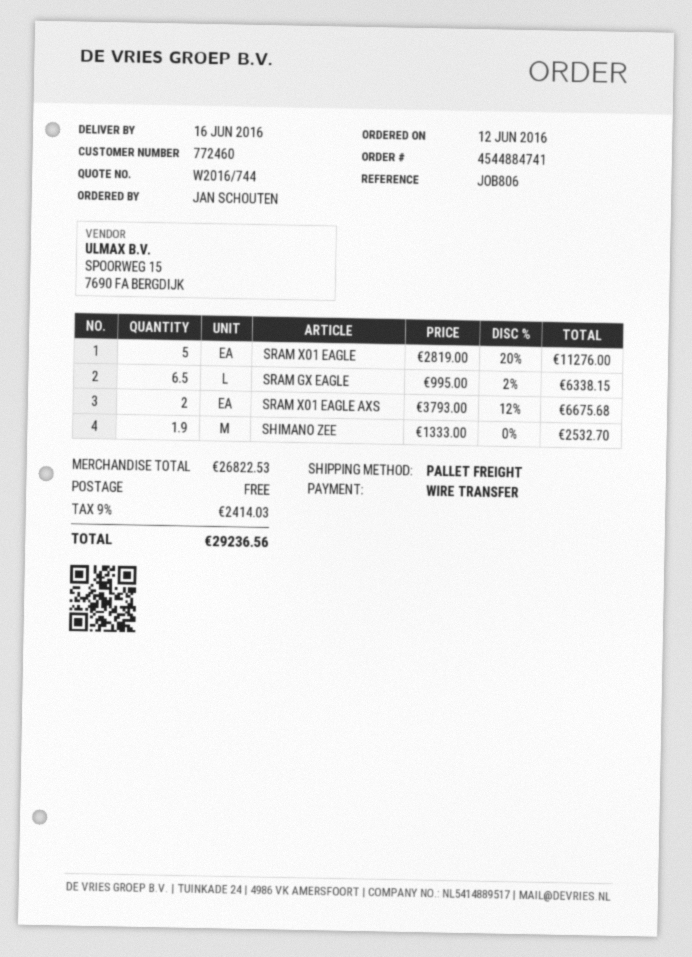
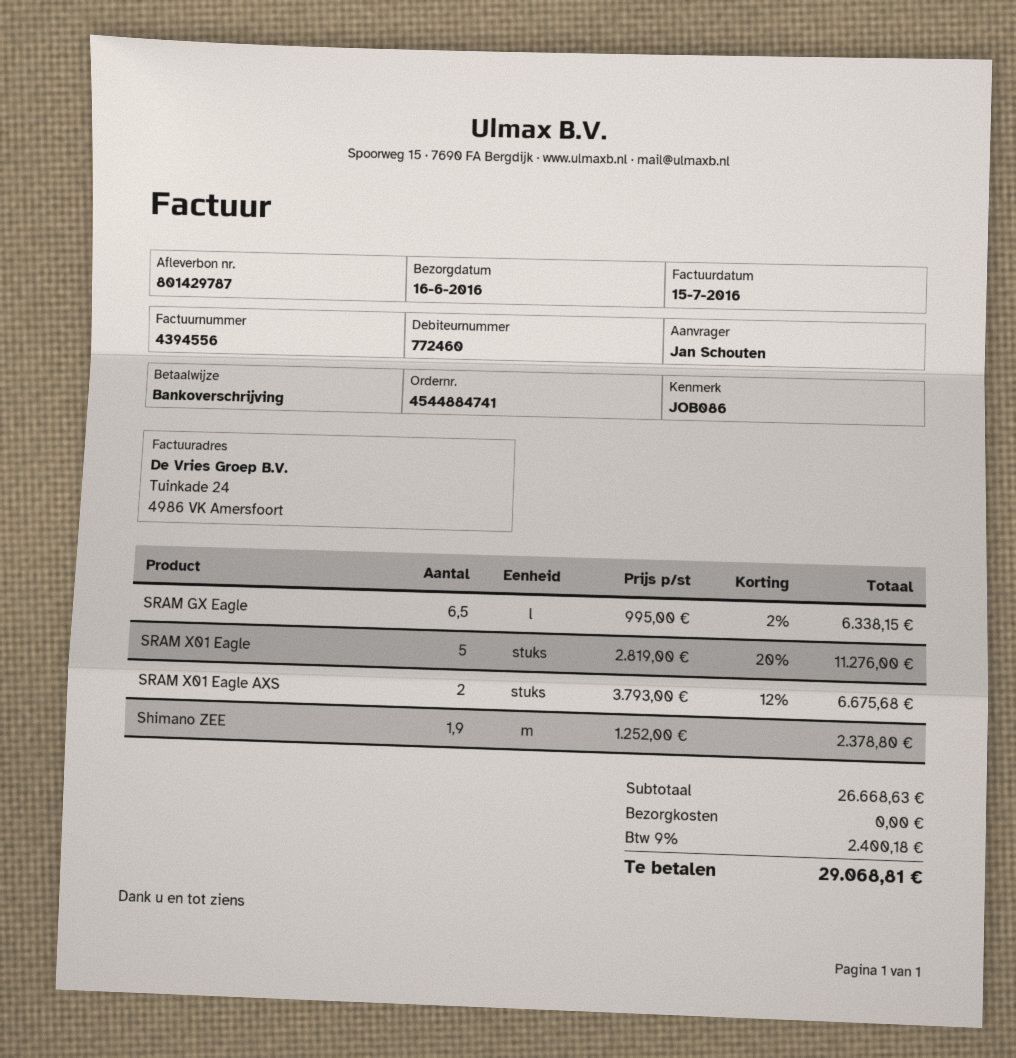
reference: JOB806 -> JOB086
SHIMANO ZEE: 1.9 x 1333.00 = 2532.70 -> 1.9 x 1252.00 = 2378.80
subtotal: 26822.53 -> 26668.63
tax: 9% = 2414.03 -> 9% = 2400.18
total: 29236.56 -> 29068.81

